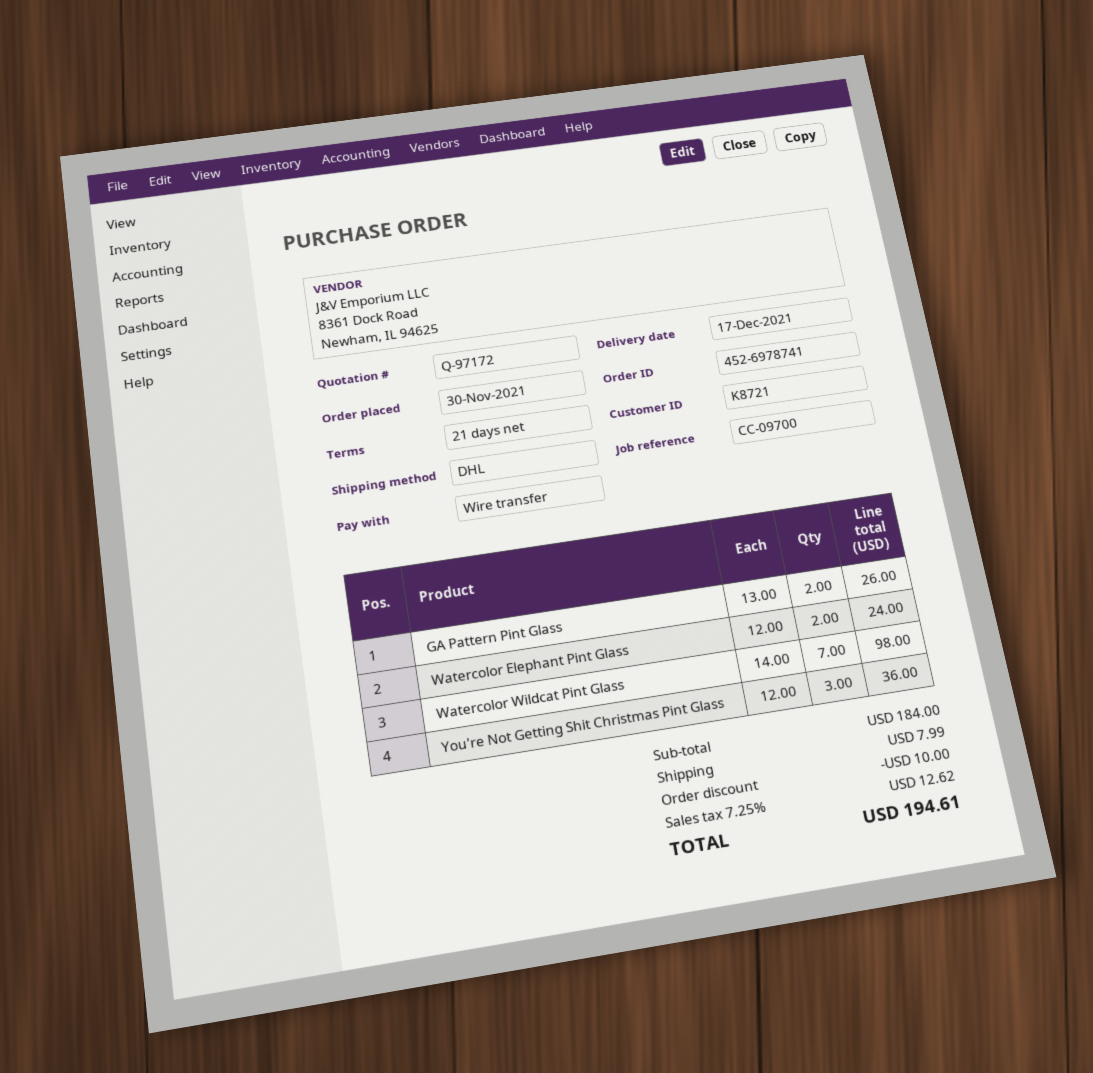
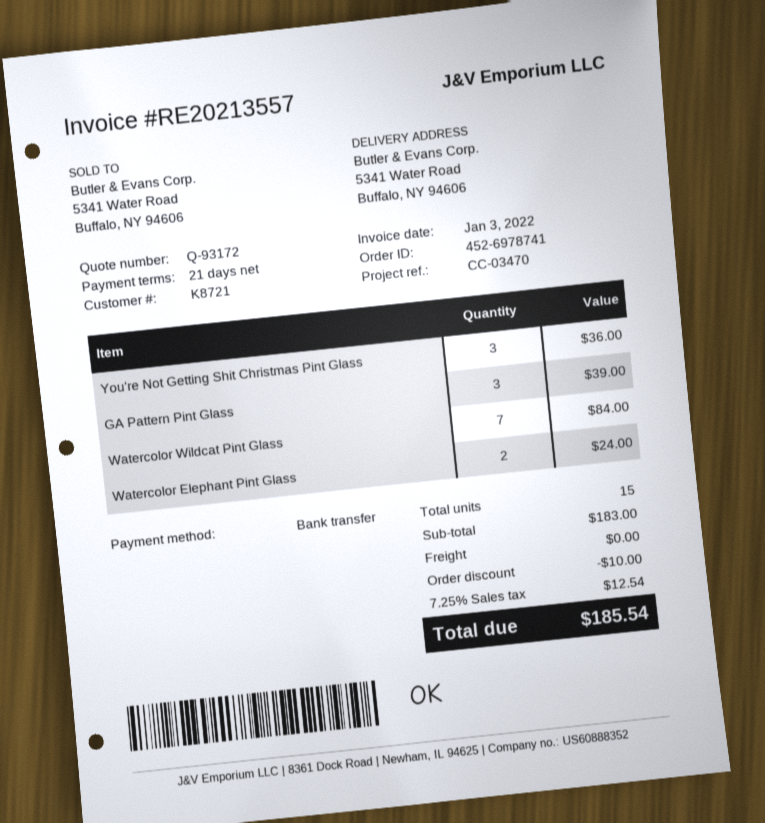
quote number: Q-97172 -> Q-93172
reference: CC-09700 -> CC-03470
GA Pattern Pint Glass: 2 for 26.00 -> 3 for 39.00
Watercolor Wildcat Pint Glass: 7 for 98.00 -> 7 for 84.00
subtotal: 184.00 -> 183.00
shipping: 7.99 -> 0.00
tax: 7.25% = 12.62 -> 7.25% = 12.54
total: 194.61 -> 185.54

